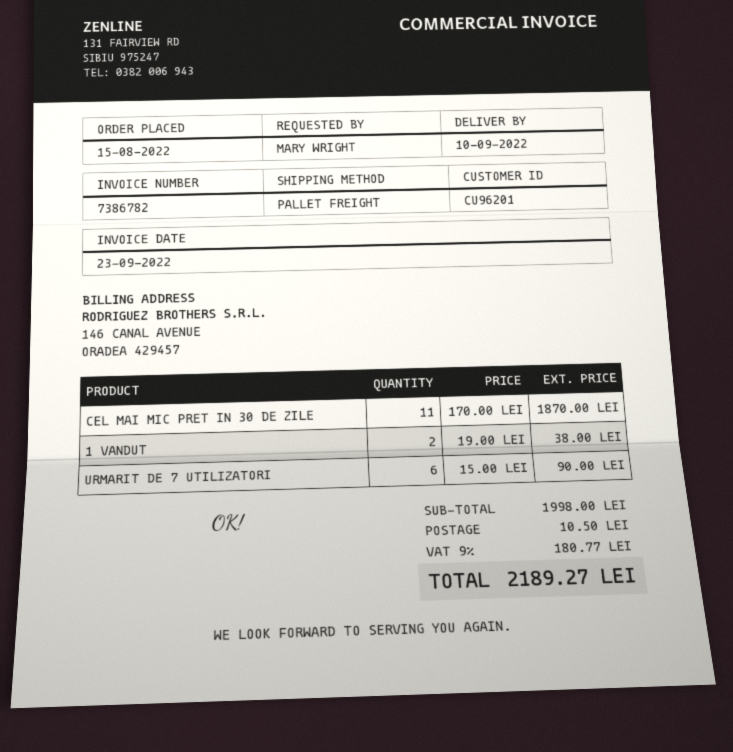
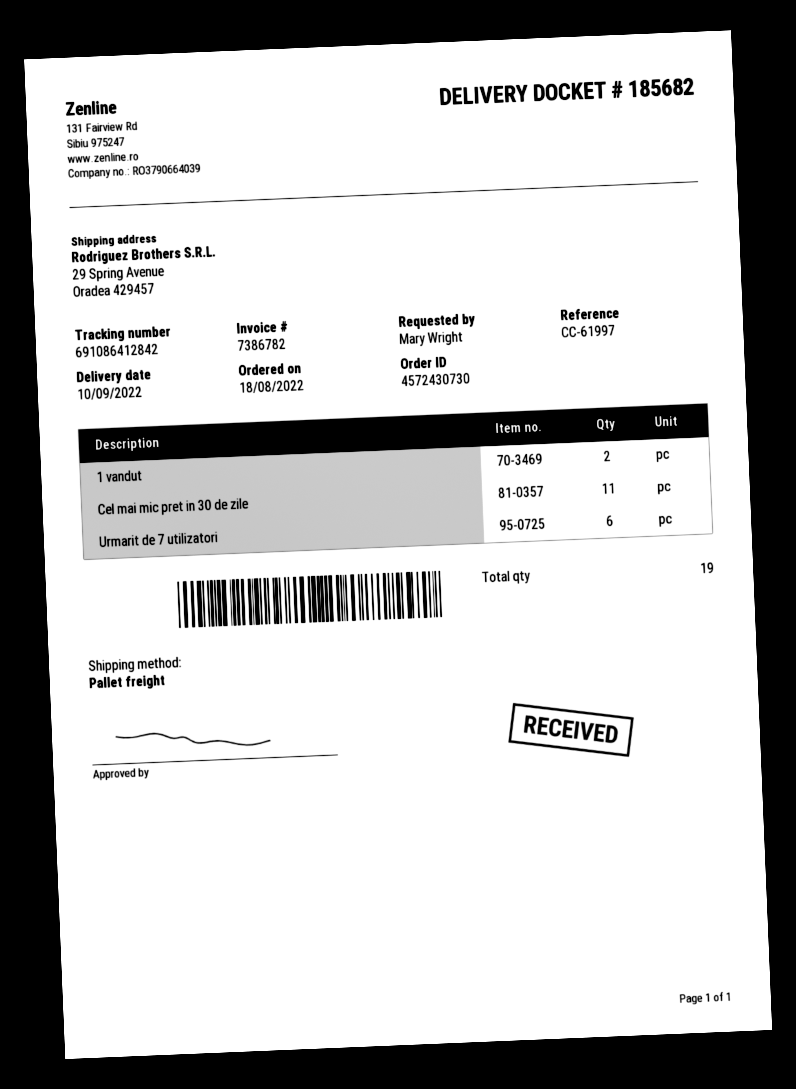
order date: 2022-08-15 -> 2022-08-18

